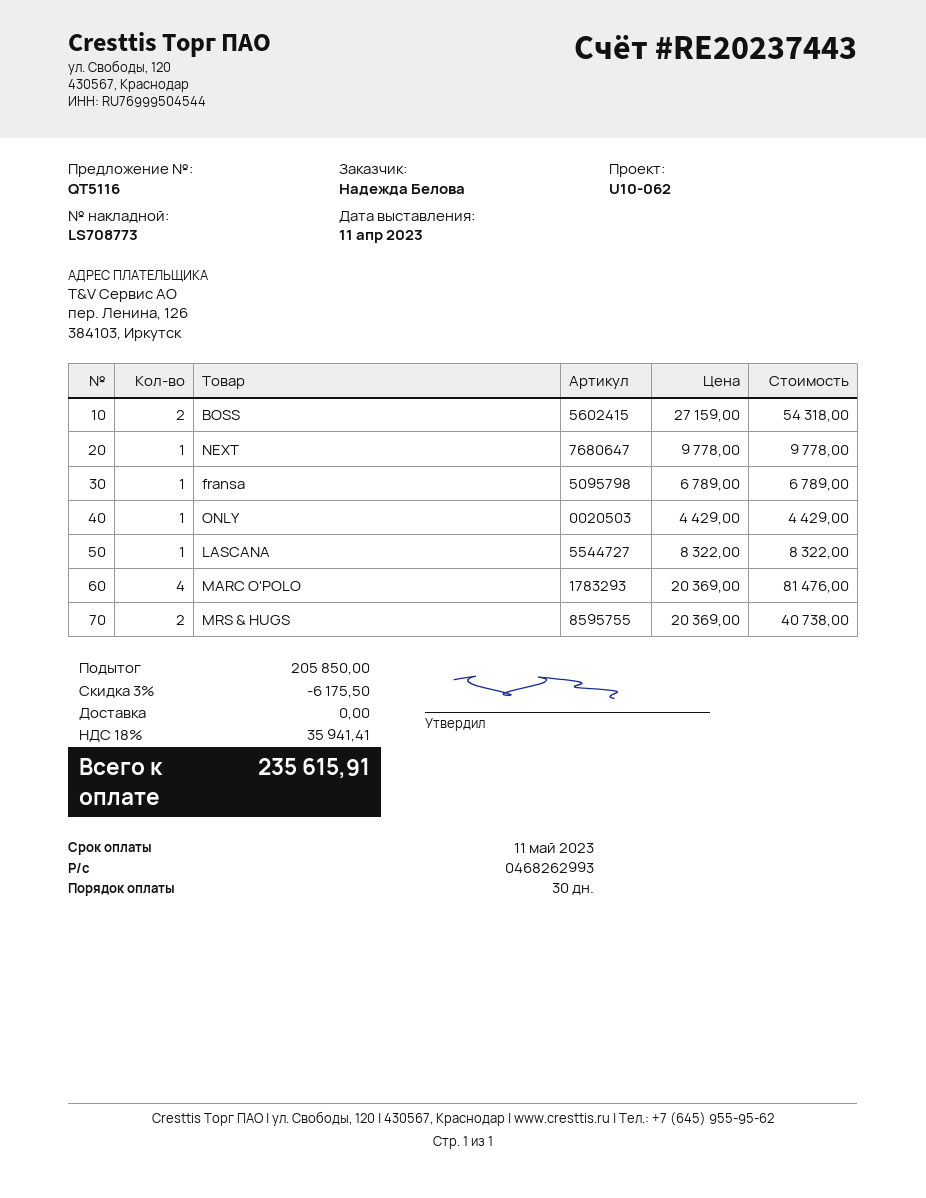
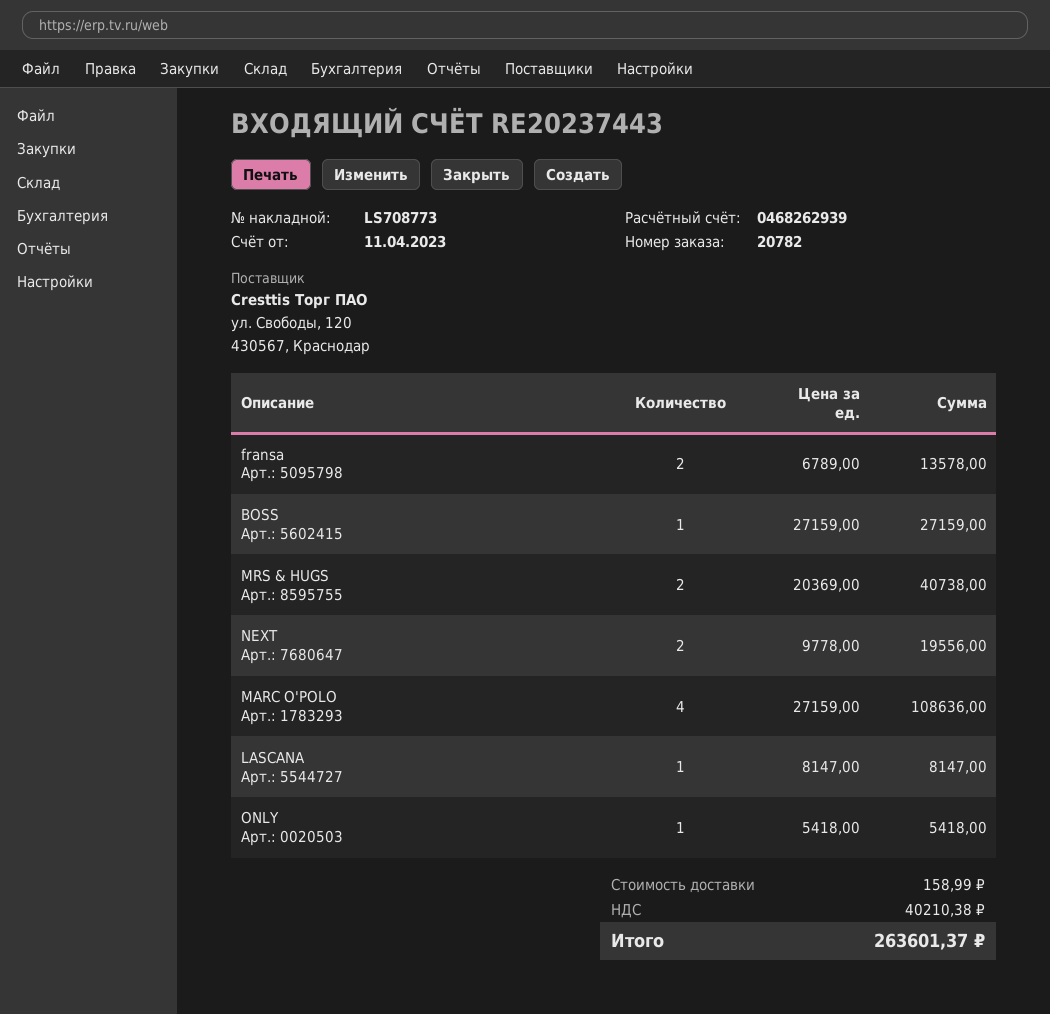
bank account: 0468262993 -> 0468262939
BOSS: 2 x 27159.00 = 54318.00 -> 1 x 27159.00 = 27159.00
NEXT: 1 x 9778.00 = 9778.00 -> 2 x 9778.00 = 19556.00
fransa: 1 x 6789.00 = 6789.00 -> 2 x 6789.00 = 13578.00
ONLY: 1 x 4429.00 = 4429.00 -> 1 x 5418.00 = 5418.00
LASCANA: 1 x 8322.00 = 8322.00 -> 1 x 8147.00 = 8147.00
MARC O'POLO: 4 x 20369.00 = 81476.00 -> 4 x 27159.00 = 108636.00
discount: 3% = 6175.50 -> none
shipping: 0.00 -> 158.99
tax: 35941.41 -> 40210.38
total: 235615.91 -> 263601.37

